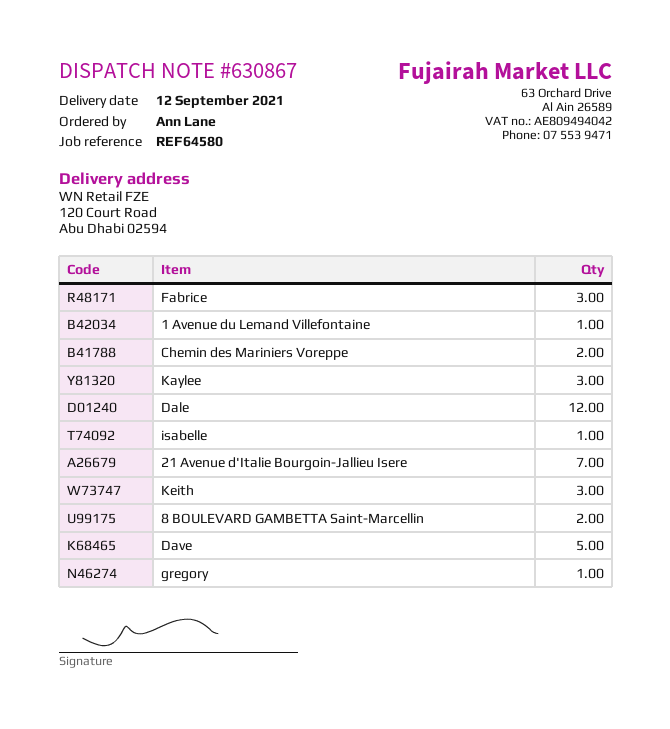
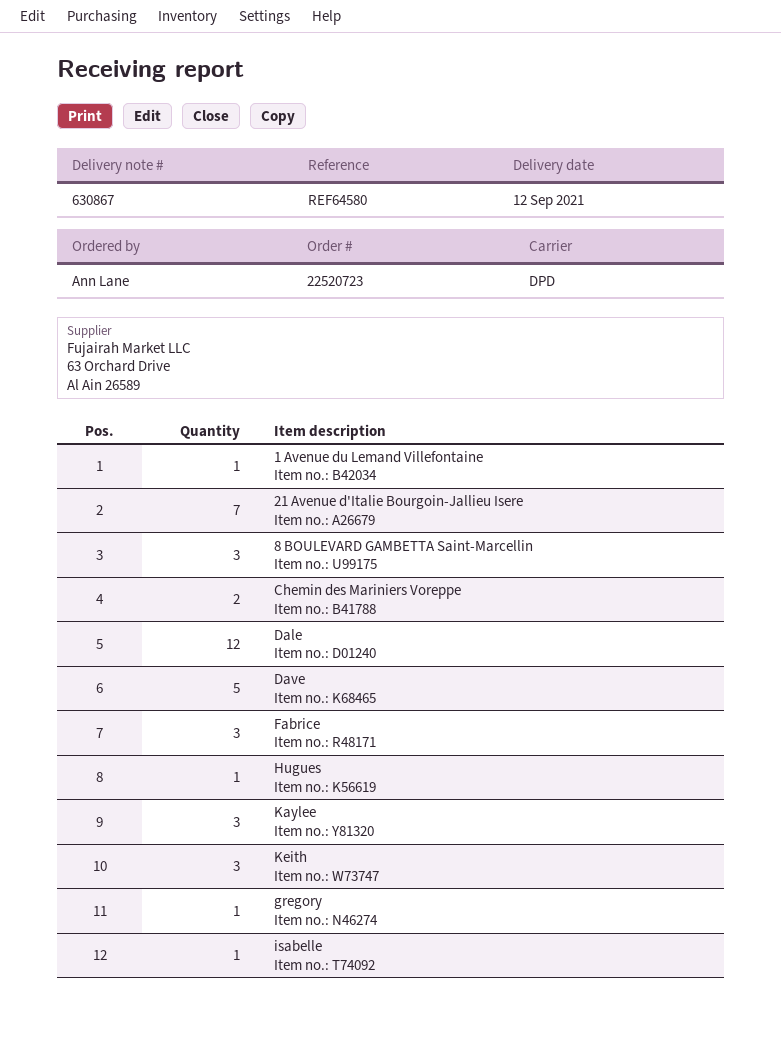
8 BOULEVARD GAMBETTA Saint-Marcellin: 2 -> 3
Hugues: none -> 1

